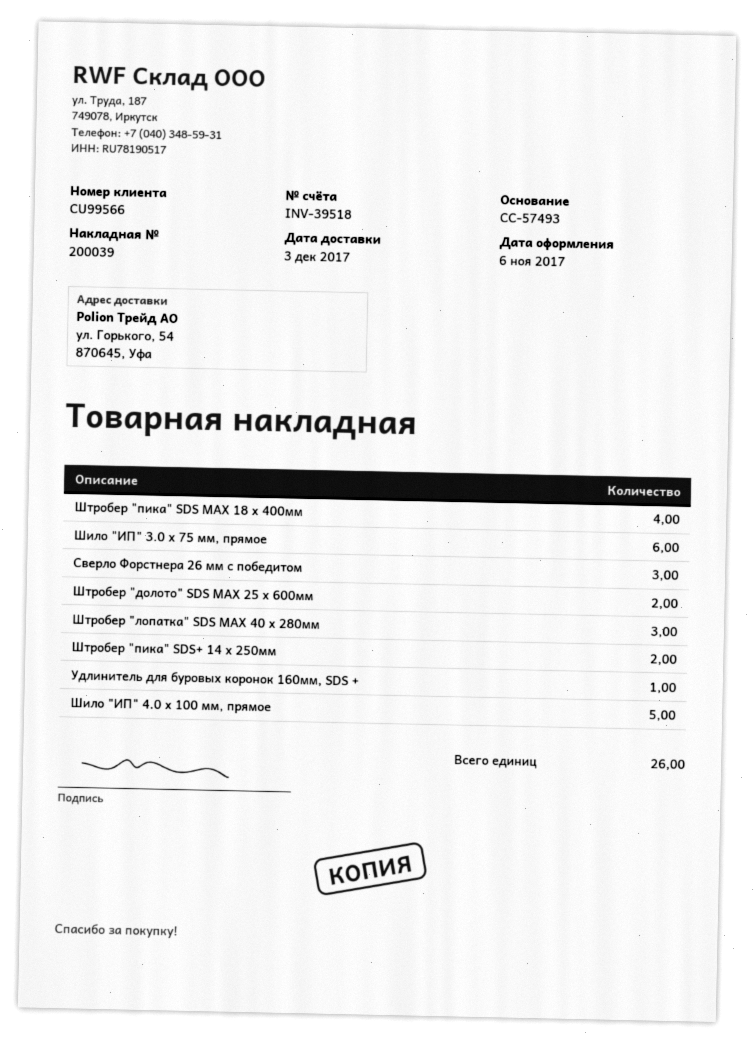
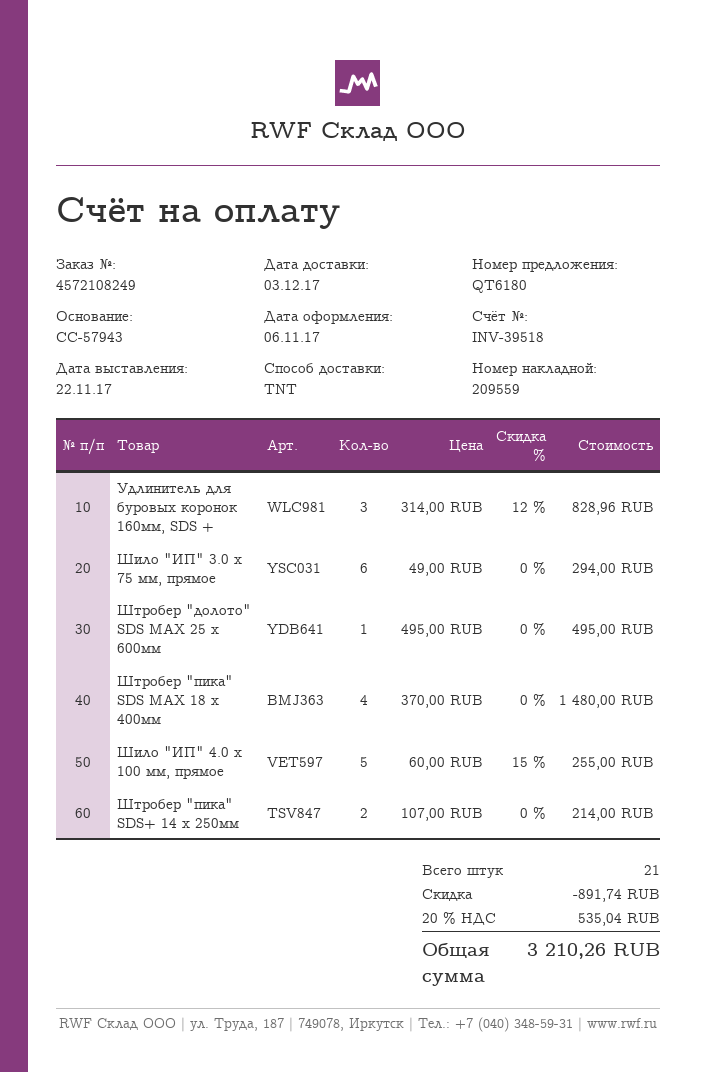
delivery note number: 200039 -> 209559
reference: CC-57493 -> CC-57943
Сверло Форстнера 26 мм с победитом: 3 -> none
Штробер "долото" SDS МАХ 25 х 600мм: 2 -> 1
Штробер "лопатка" SDS МАХ 40 х 280мм: 3 -> none
Удлинитель для буровых коронок 160мм, SDS +: 1 -> 3
total quantity: 26 -> 21

